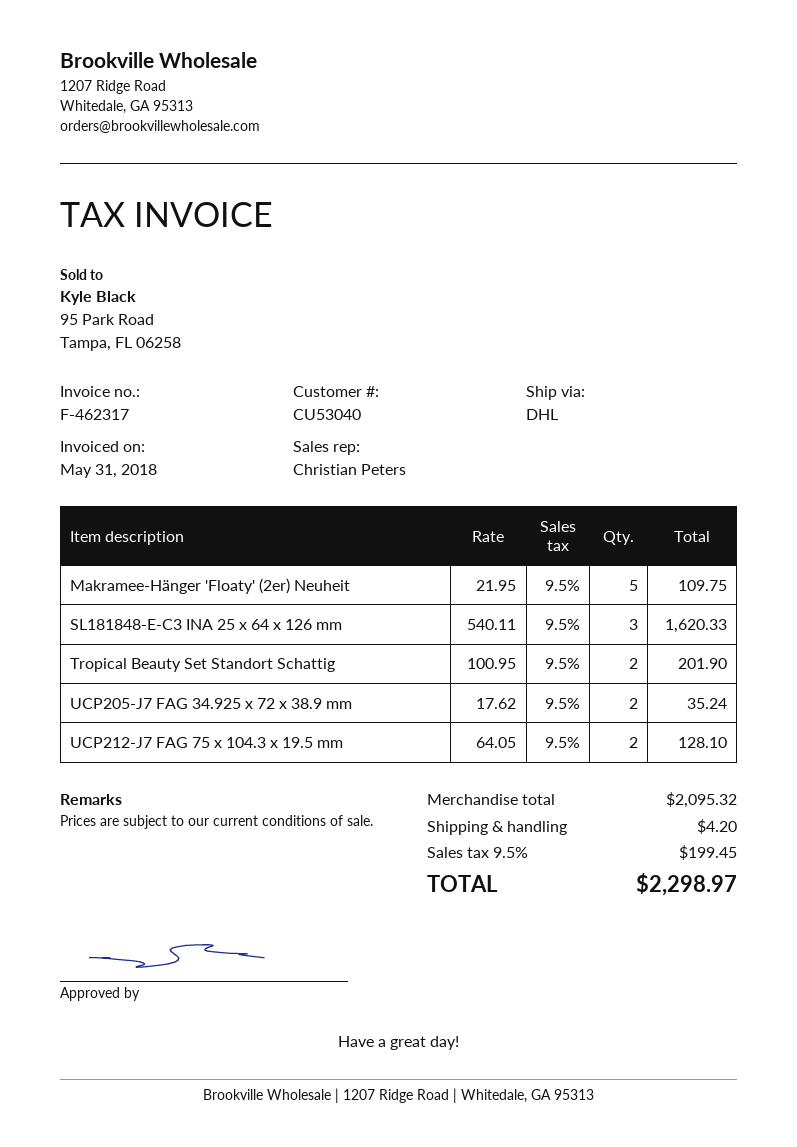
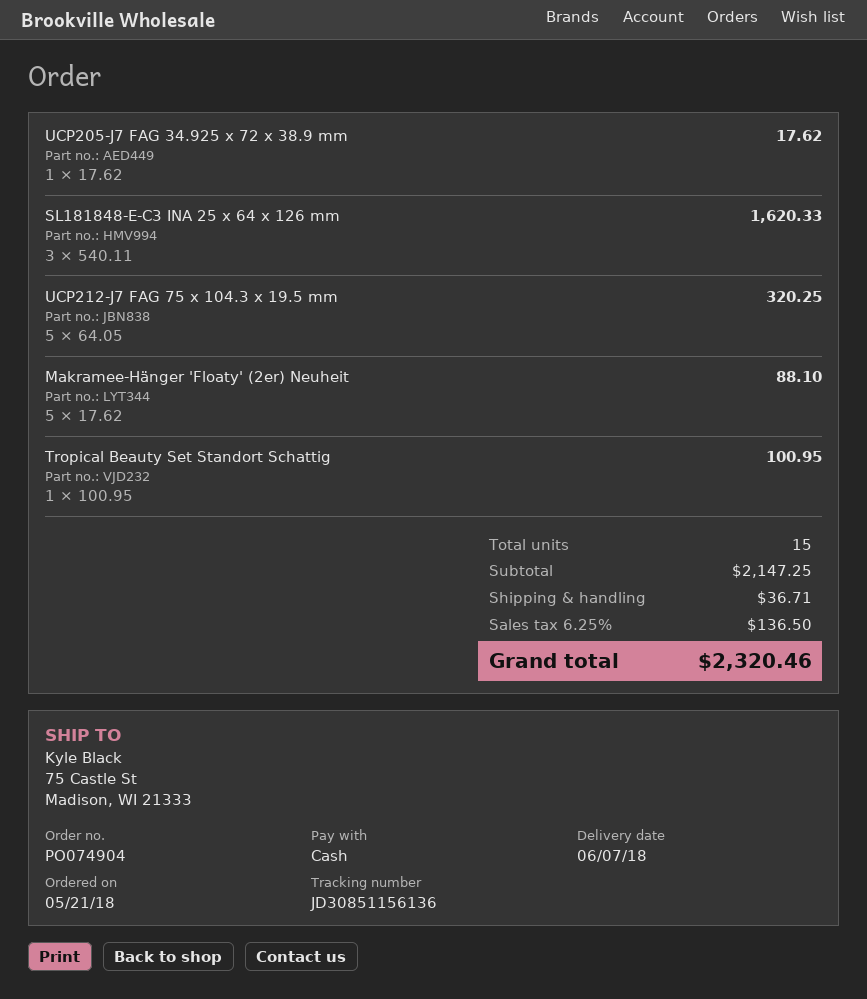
Makramee-Hänger 'Floaty' (2er) Neuheit: 5 x 21.95 = 109.75 -> 5 x 17.62 = 88.10
Tropical Beauty Set Standort Schattig: 2 x 100.95 = 201.90 -> 1 x 100.95 = 100.95
UCP205-J7 FAG 34.925 x 72 x 38.9 mm: 2 x 17.62 = 35.24 -> 1 x 17.62 = 17.62
UCP212-J7 FAG 75 x 104.3 x 19.5 mm: 2 x 64.05 = 128.10 -> 5 x 64.05 = 320.25
subtotal: 2095.32 -> 2147.25
shipping: 4.20 -> 36.71
tax: 9.5% = 199.45 -> 6.25% = 136.50
total: 2298.97 -> 2320.46

